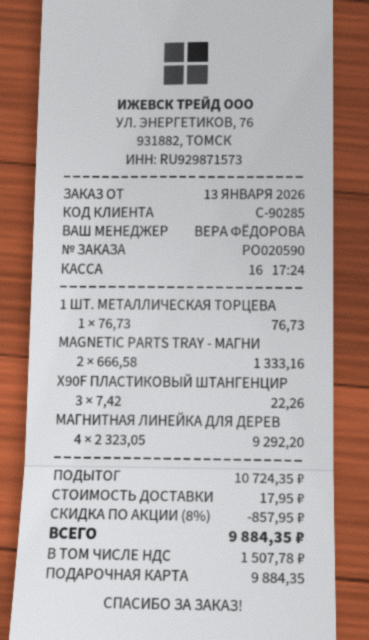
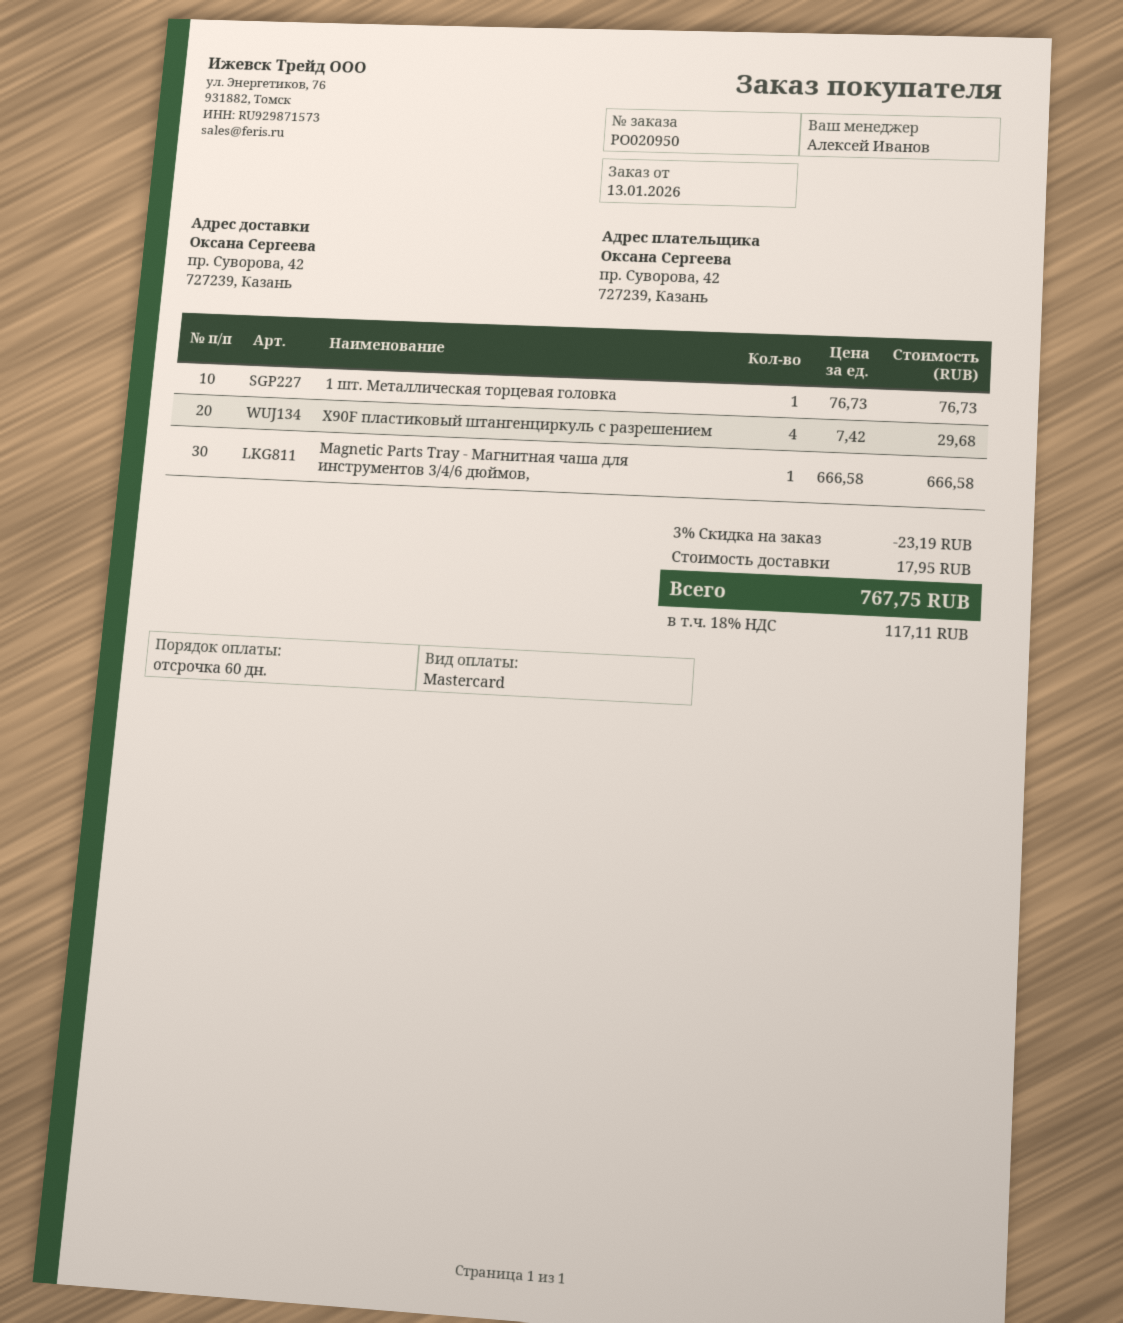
order number: PO020590 -> PO020950
sales rep: ВЕРА ФЁДОРОВА -> Алексей Иванов
payment method: gift card -> Mastercard
MAGNETIC PARTS TRAY - МАГНИ: 2 x 666.58 = 1333.16 -> 1 x 666.58 = 666.58
X90F ПЛАСТИКОВЫЙ ШТАНГЕНЦИР: 3 x 7.42 = 22.26 -> 4 x 7.42 = 29.68
МАГНИТНАЯ ЛИНЕЙКА ДЛЯ ДЕРЕВ: 4 x 2323.05 = 9292.20 -> none
discount: 8% = 857.95 -> 3% = 23.19
tax: 1507.78 -> 117.11
total: 9884.35 -> 767.75

